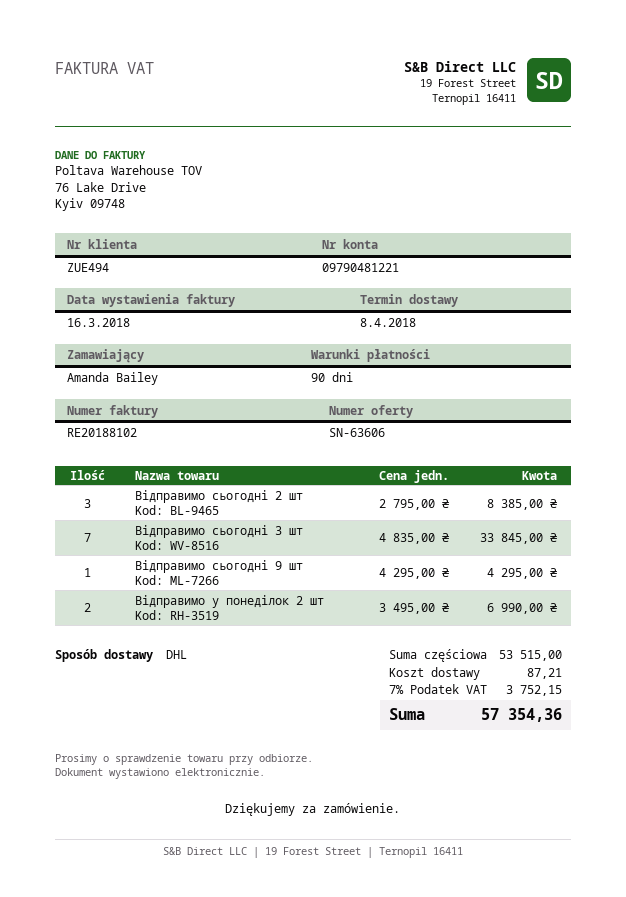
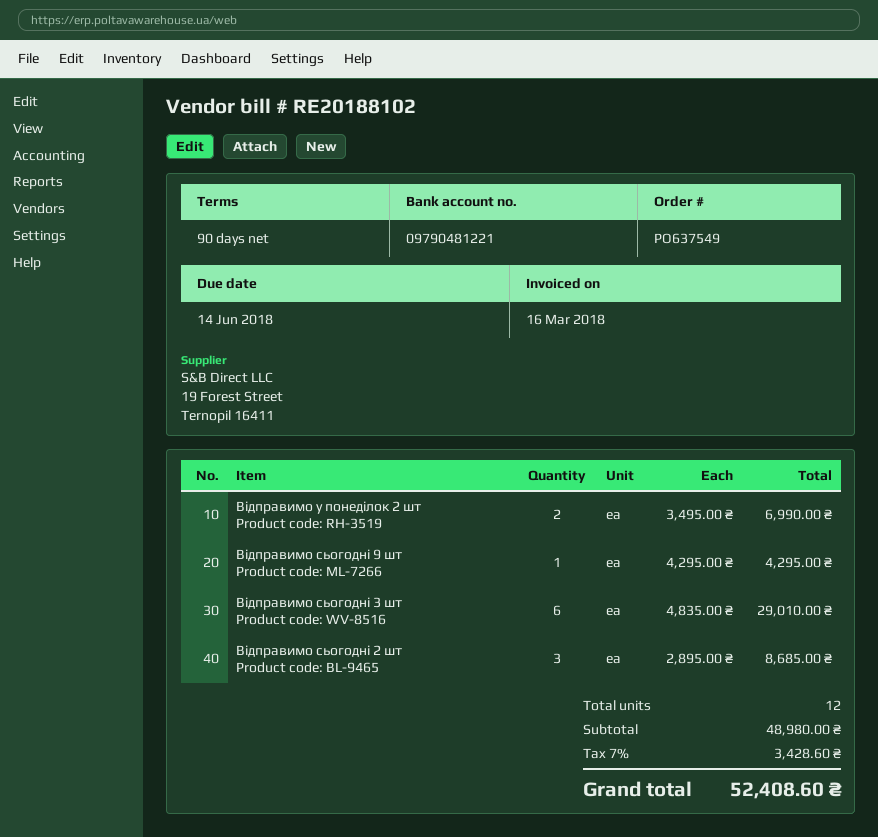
Відправимо сьогодні 2 шт: 3 x 2795.00 = 8385.00 -> 3 x 2895.00 = 8685.00
Відправимо сьогодні 3 шт: 7 x 4835.00 = 33845.00 -> 6 x 4835.00 = 29010.00
subtotal: 53515.00 -> 48980.00
shipping: 87.21 -> none
tax: 7% = 3752.15 -> 7% = 3428.60
total: 57354.36 -> 52408.60

